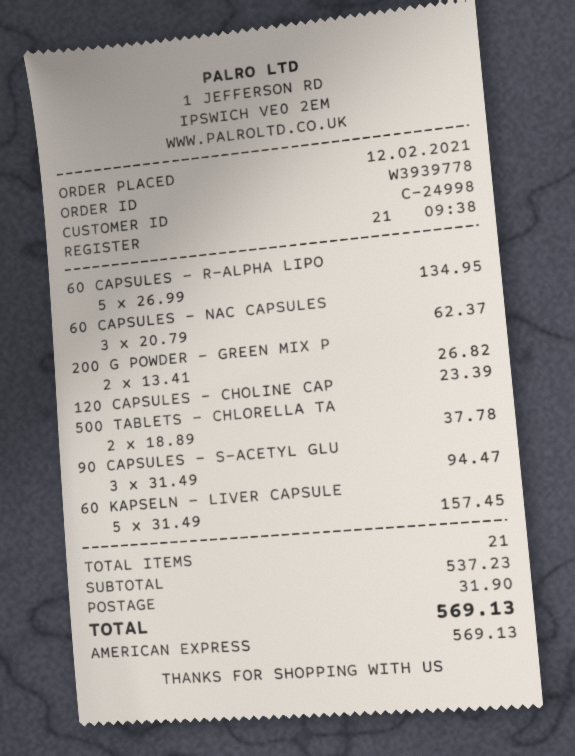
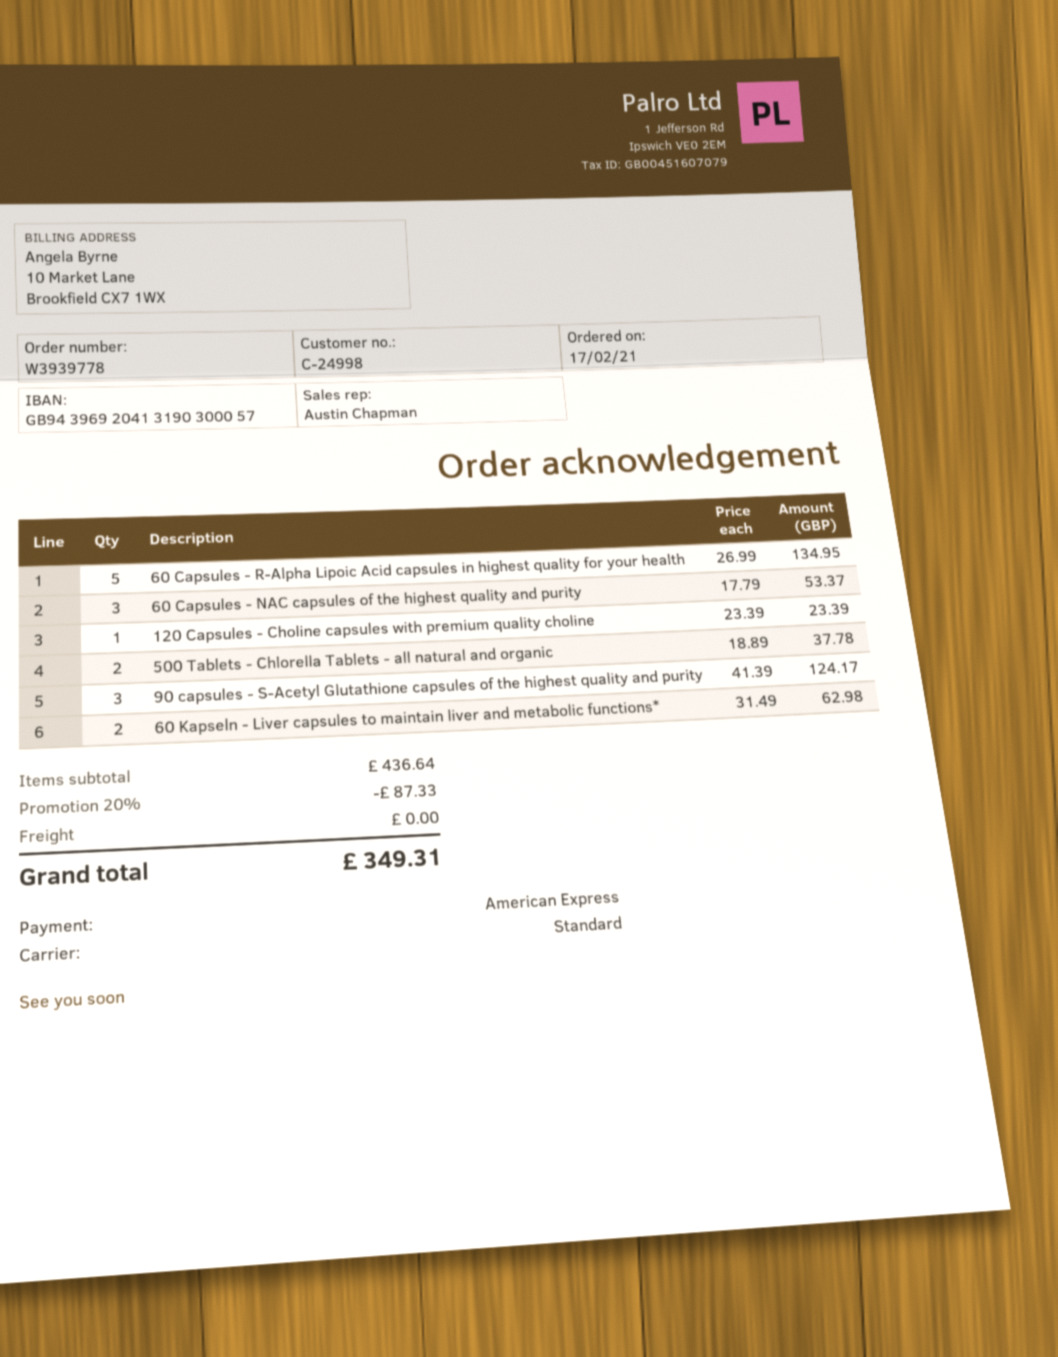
order date: 2021-02-12 -> 2021-02-17
60 CAPSULES - NAC CAPSULES: 3 x 20.79 = 62.37 -> 3 x 17.79 = 53.37
200 G POWDER - GREEN MIX P: 2 x 13.41 = 26.82 -> none
90 CAPSULES - S-ACETYL GLU: 3 x 31.49 = 94.47 -> 3 x 41.39 = 124.17
60 KAPSELN - LIVER CAPSULE: 5 x 31.49 = 157.45 -> 2 x 31.49 = 62.98
subtotal: 537.23 -> 436.64
discount: none -> 20% = 87.33
shipping: 31.90 -> 0.00
total: 569.13 -> 349.31

